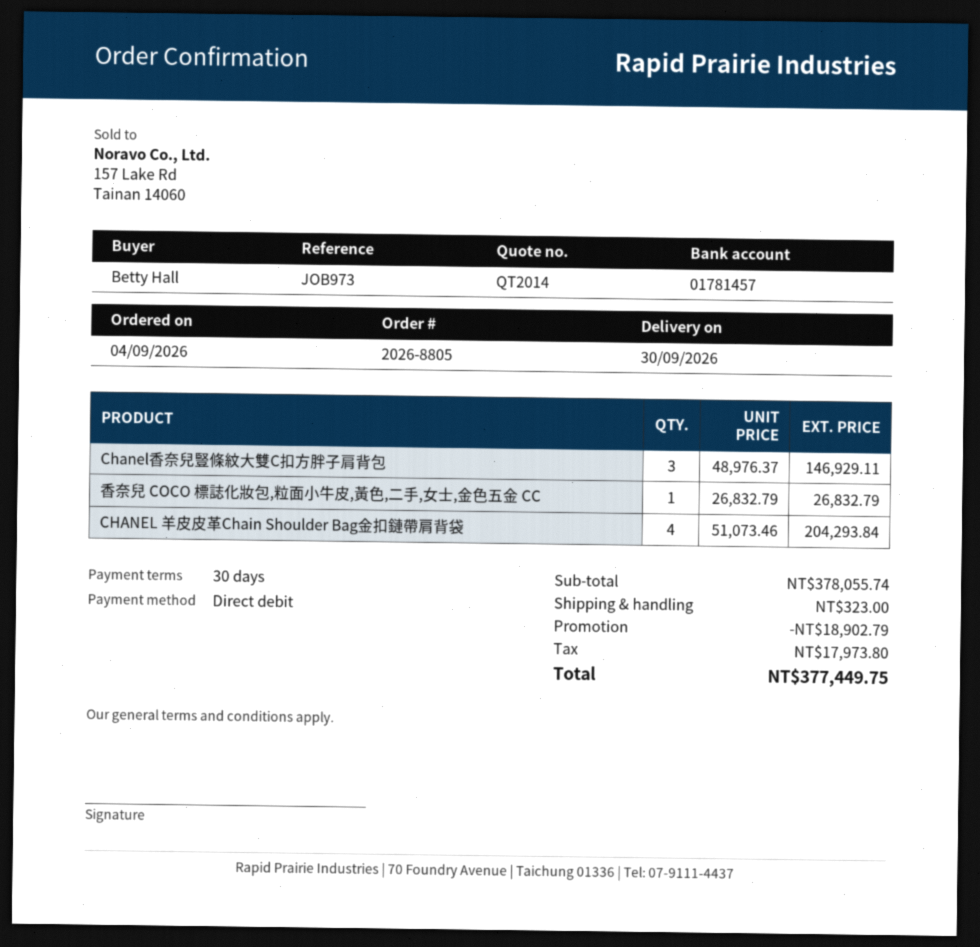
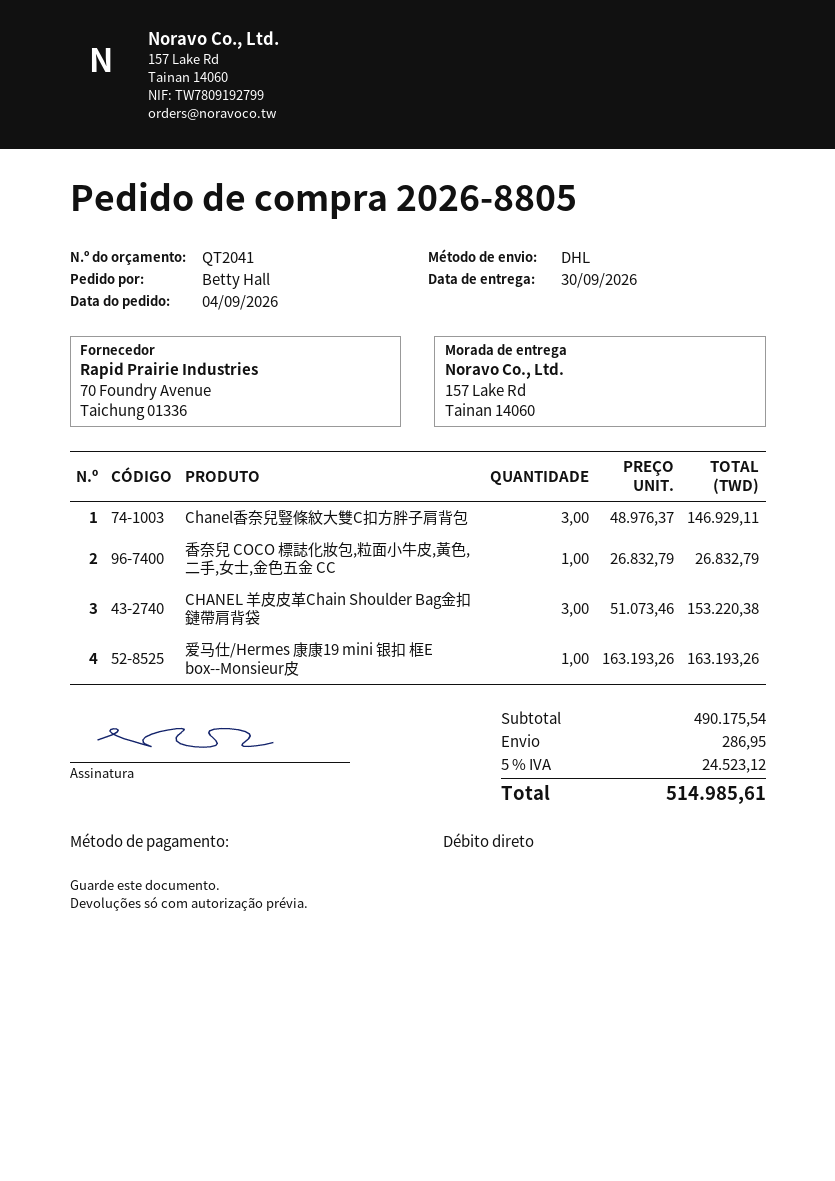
quote number: QT2014 -> QT2041
CHANEL 羊皮皮革Chain Shoulder Bag金扣鏈帶肩背袋: 4 x 51073.46 = 204293.84 -> 3 x 51073.46 = 153220.38
爱马仕/Hermes 康康19 mini 银扣 框E box--Monsieur皮: none -> 1 x 163193.26 = 163193.26
subtotal: 378055.74 -> 490175.54
discount: 18902.79 -> none
shipping: 323.00 -> 286.95
tax: 17973.80 -> 24523.12
total: 377449.75 -> 514985.61

